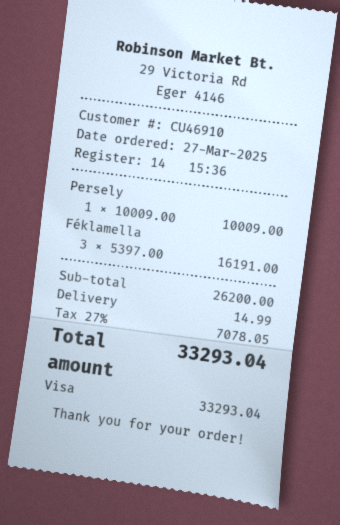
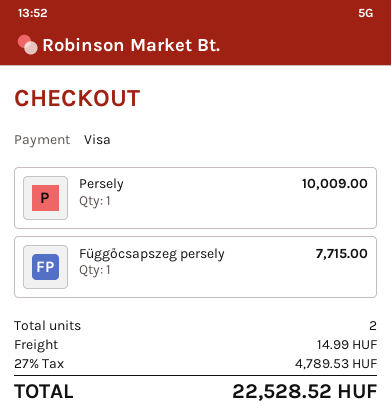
Féklamella: 3 for 16191.00 -> none
Függőcsapszeg persely: none -> 1 for 7715.00
tax: 27% = 7078.05 -> 27% = 4789.53
total: 33293.04 -> 22528.52

